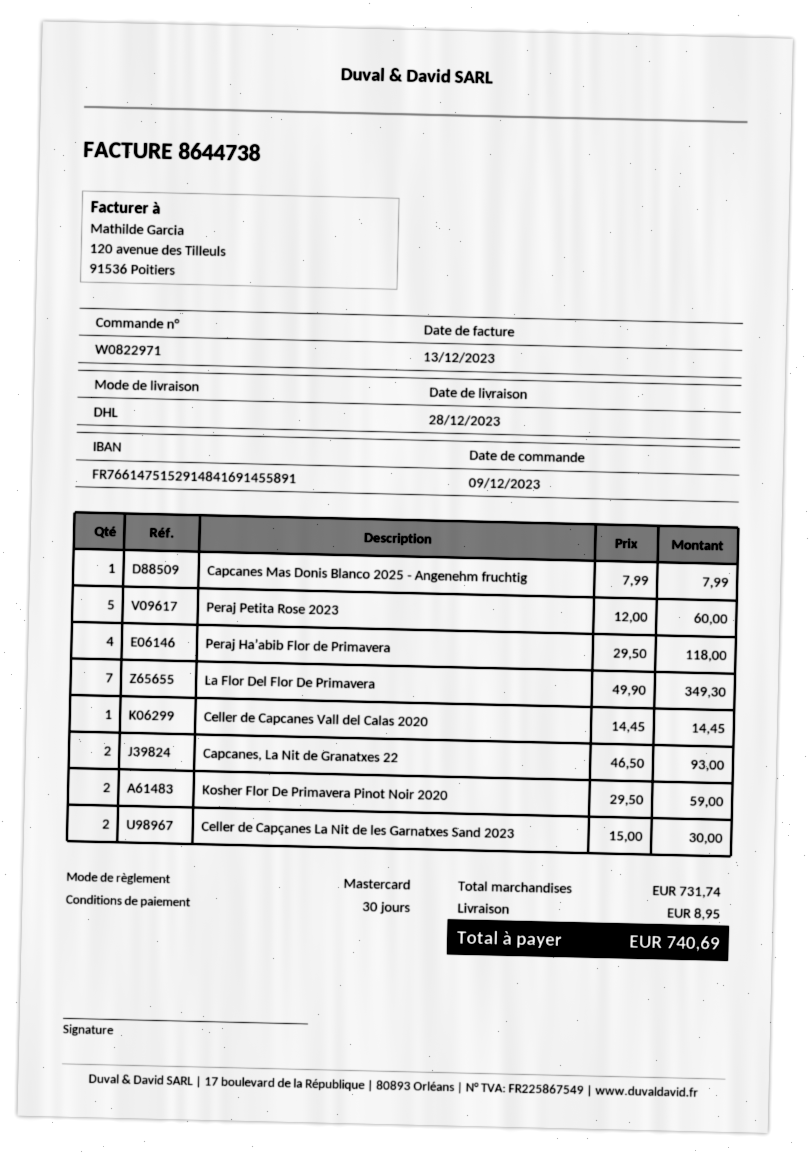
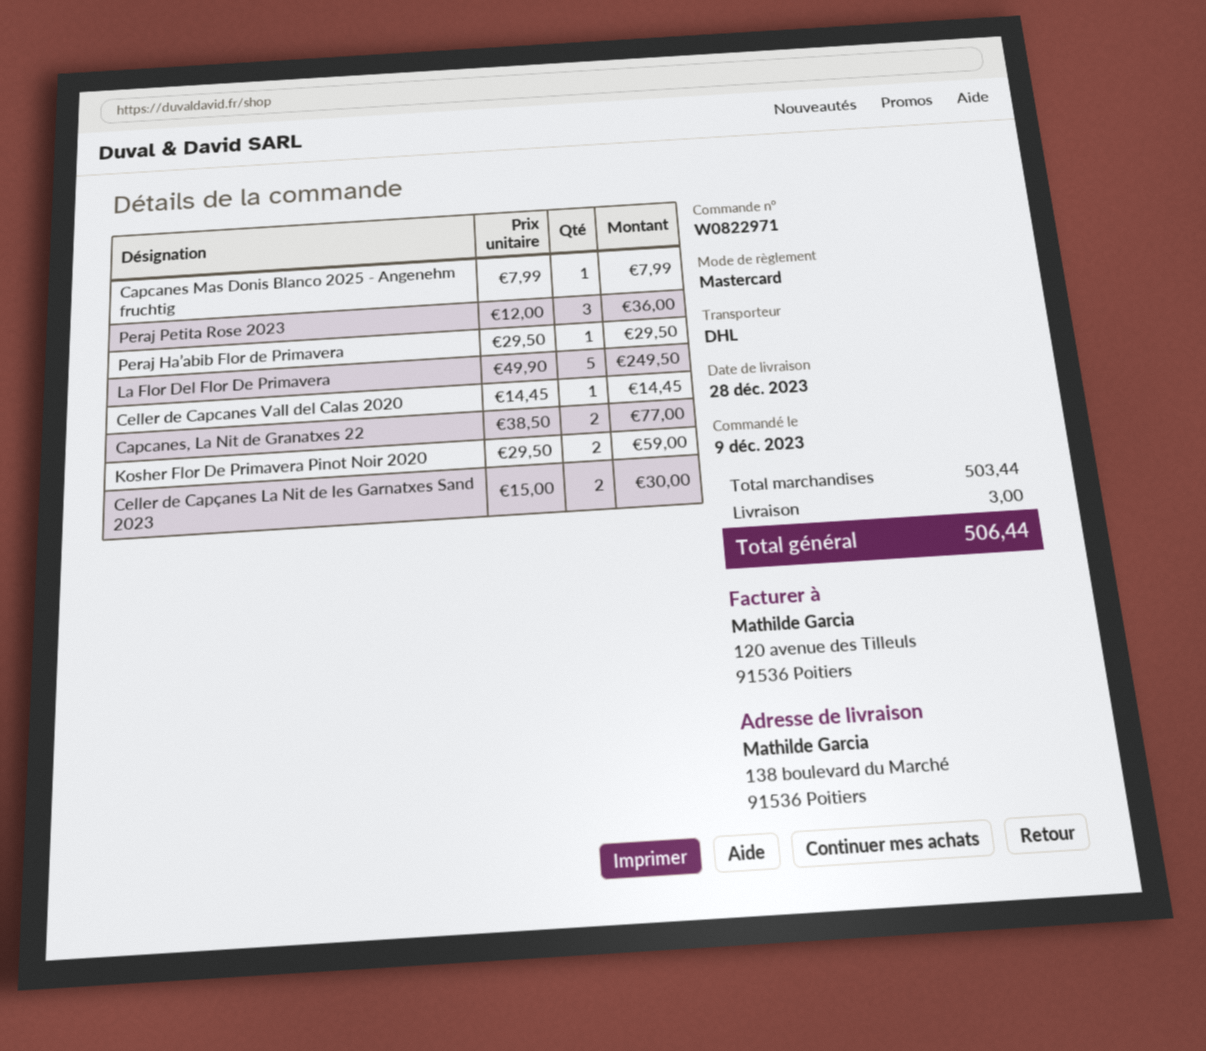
Peraj Petita Rose 2023: 5 x 12.00 = 60.00 -> 3 x 12.00 = 36.00
Peraj Ha’abib Flor de Primavera: 4 x 29.50 = 118.00 -> 1 x 29.50 = 29.50
La Flor Del Flor De Primavera: 7 x 49.90 = 349.30 -> 5 x 49.90 = 249.50
Capcanes, La Nit de Granatxes 22: 2 x 46.50 = 93.00 -> 2 x 38.50 = 77.00
subtotal: 731.74 -> 503.44
shipping: 8.95 -> 3.00
total: 740.69 -> 506.44

